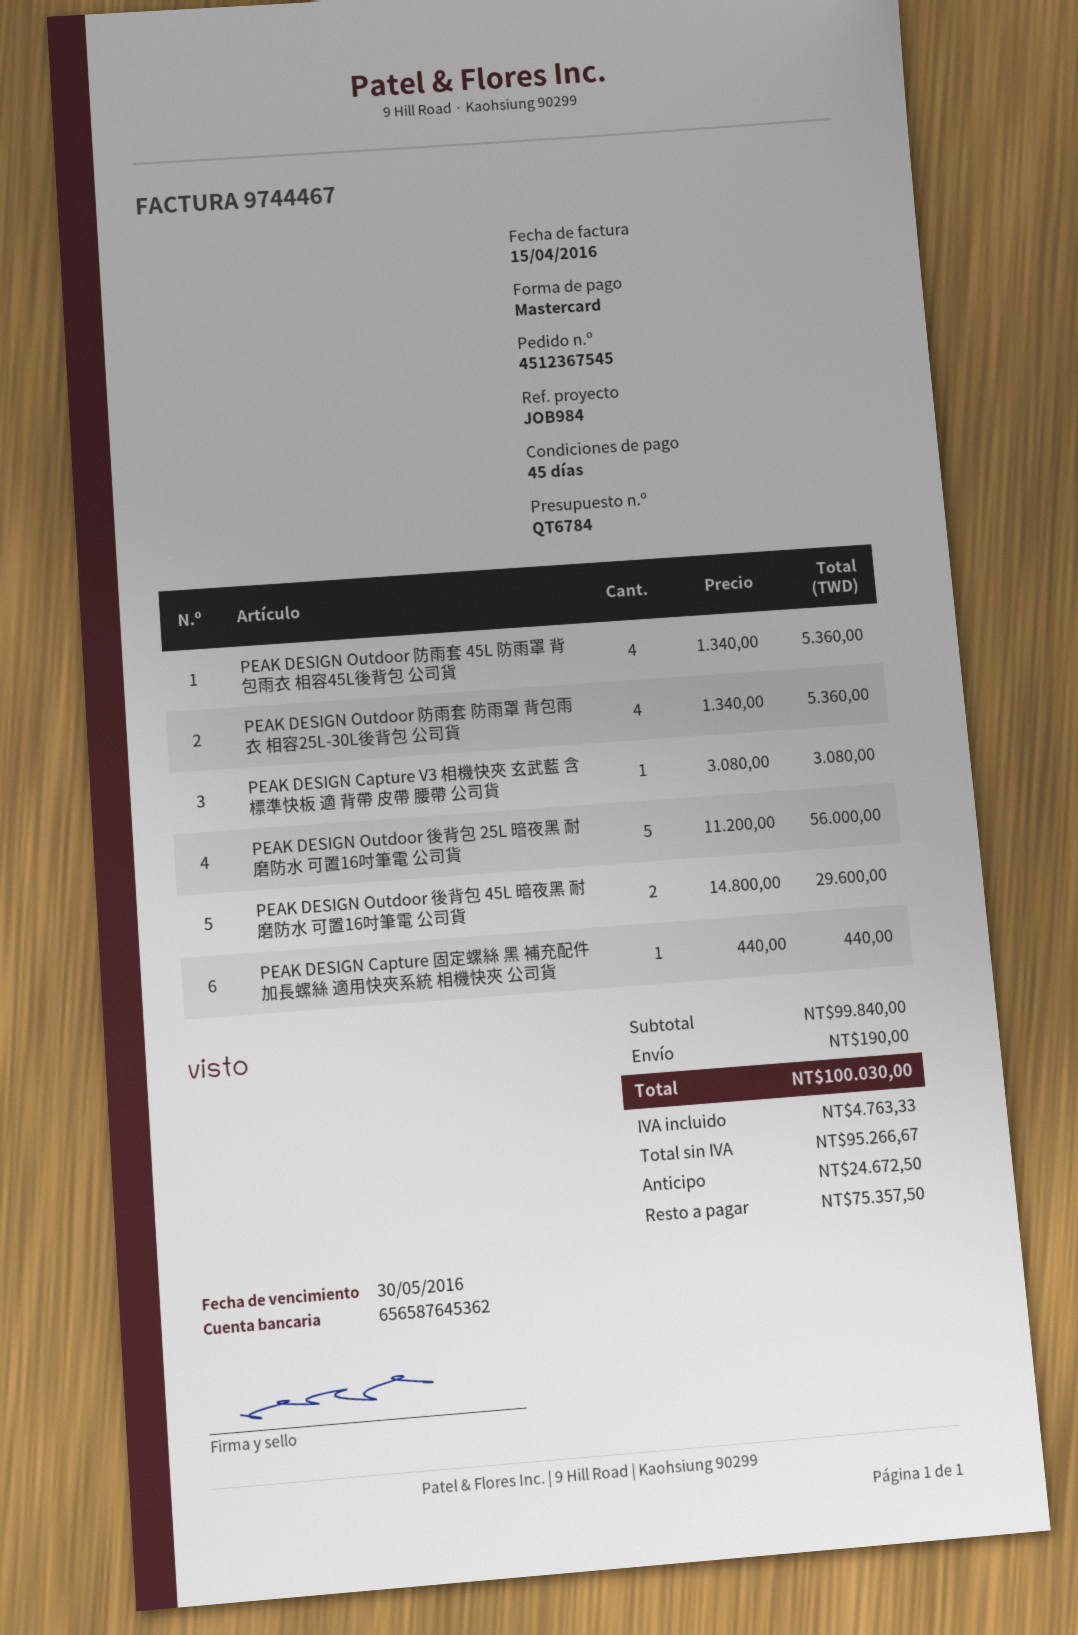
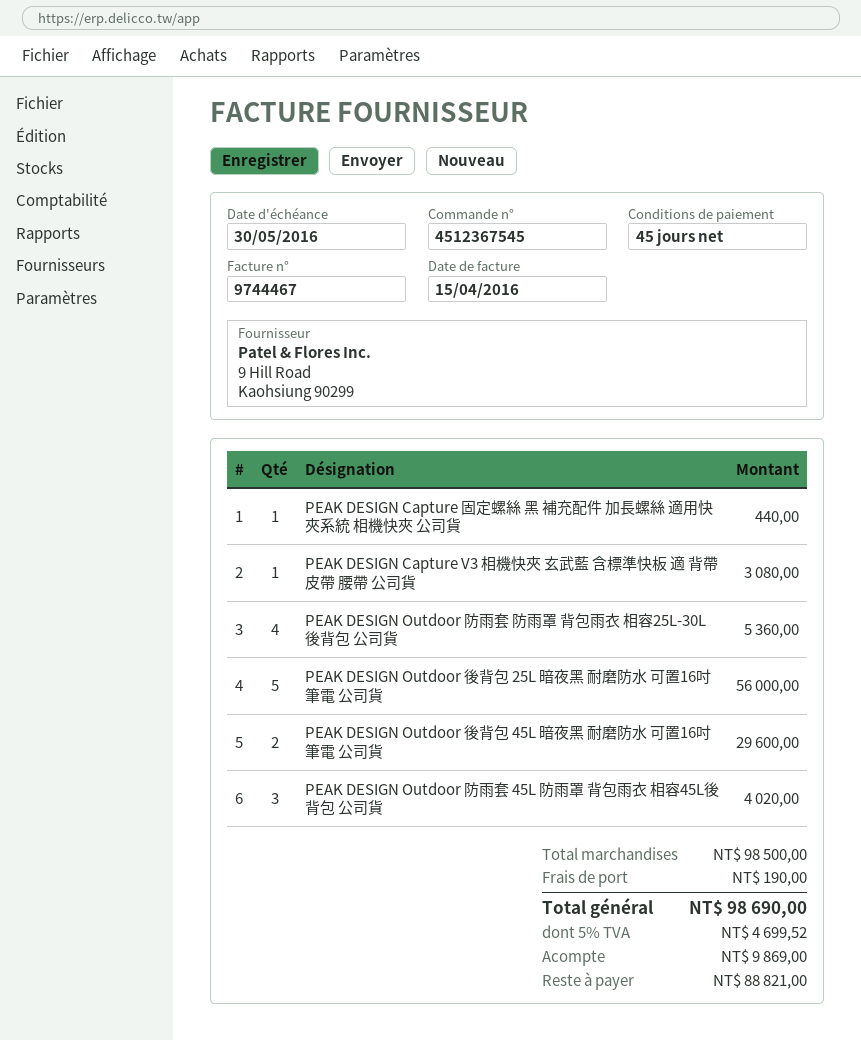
PEAK DESIGN Outdoor 防雨套 45L 防雨罩 背包雨衣 相容45L後背包 公司貨: 4 for 5360.00 -> 3 for 4020.00
subtotal: 99840.00 -> 98500.00
tax: 4763.33 -> 4699.52
total: 100030.00 -> 98690.00
deposit: 24672.50 -> 9869.00
balance: 75357.50 -> 88821.00

